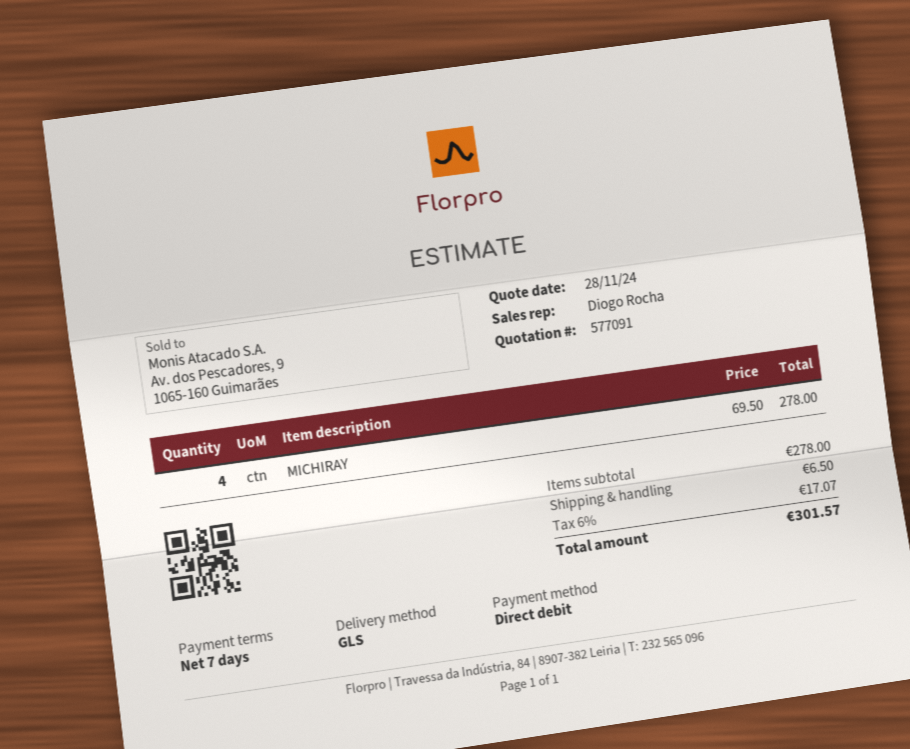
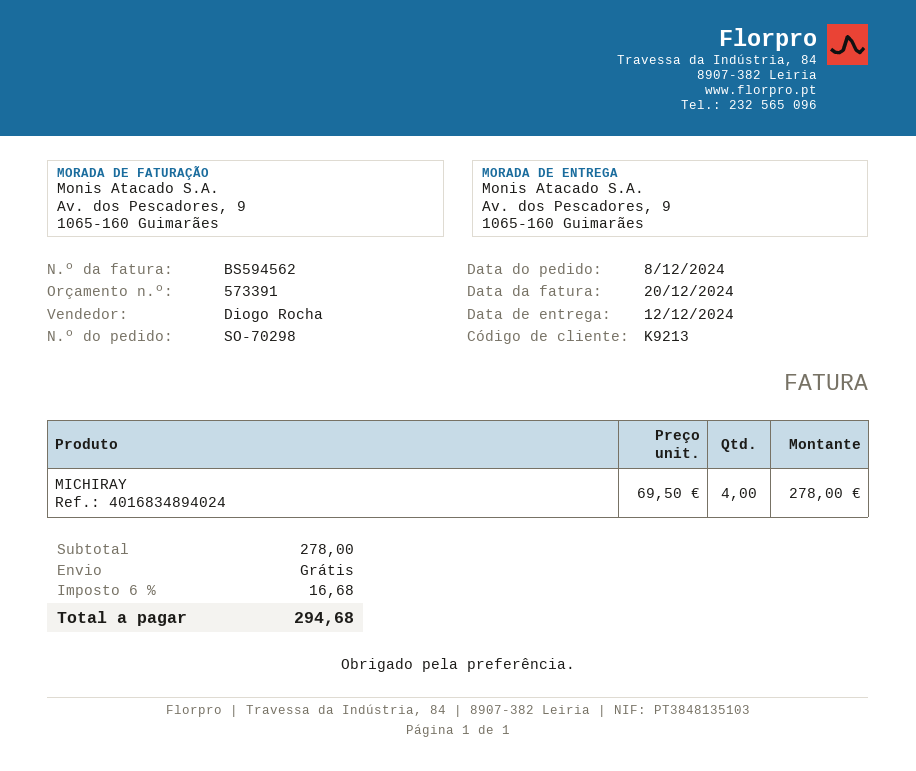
quote number: 577091 -> 573391
shipping: 6.50 -> 0.00
tax: 6% = 17.07 -> 6% = 16.68
total: 301.57 -> 294.68

